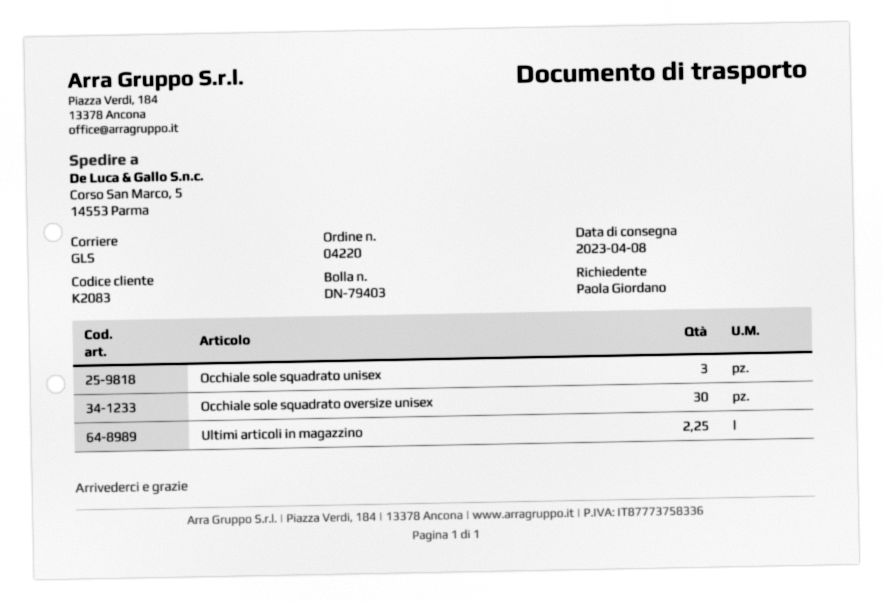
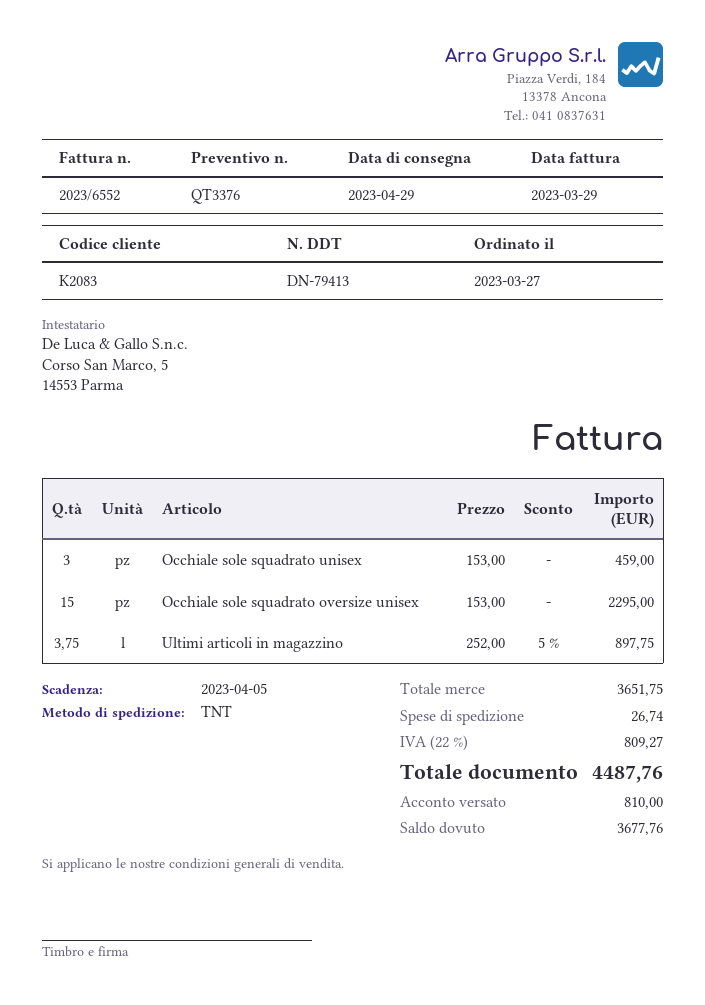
delivery note number: DN-79403 -> DN-79413
delivery date: 2023-04-08 -> 2023-04-29
shipping method: GLS -> TNT
Occhiale sole squadrato oversize unisex: 30 -> 15
Ultimi articoli in magazzino: 2.25 -> 3.75

